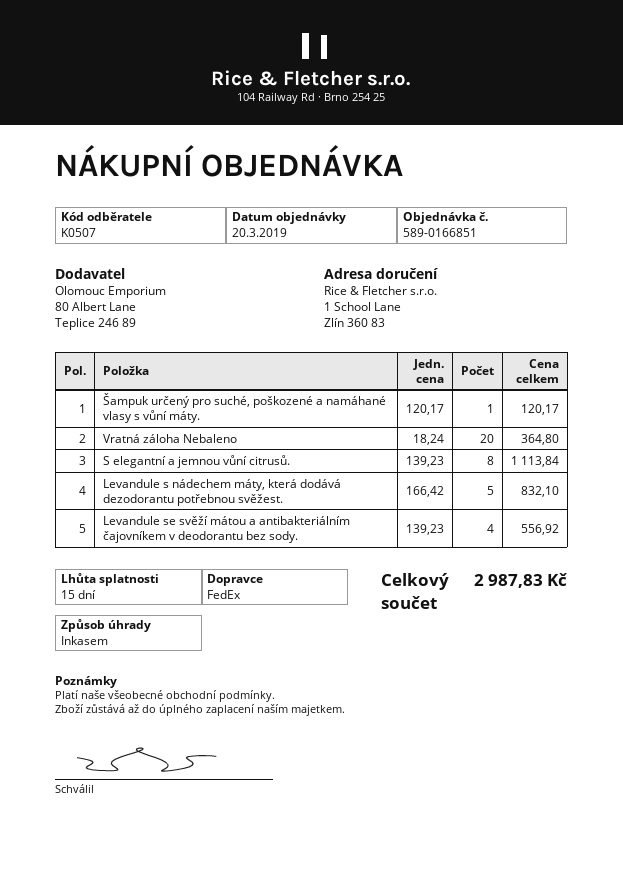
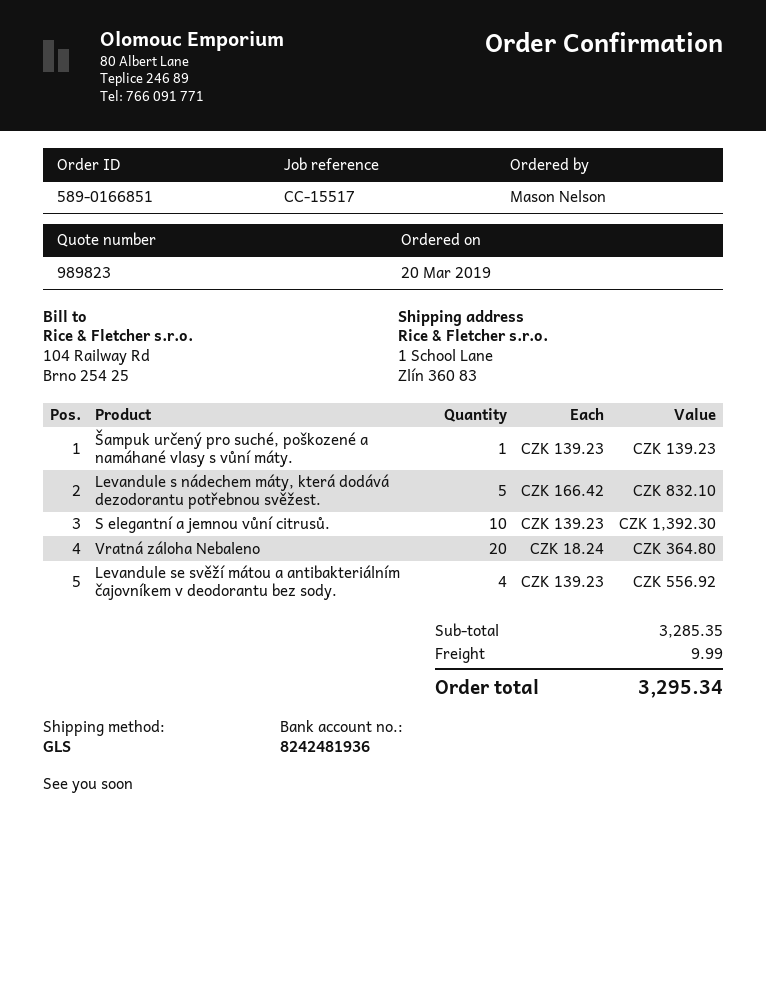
shipping method: FedEx -> GLS
Šampuk určený pro suché, poškozené a namáhané vlasy s vůní máty.: 1 x 120.17 = 120.17 -> 1 x 139.23 = 139.23
S elegantní a jemnou vůní citrusů.: 8 x 139.23 = 1113.84 -> 10 x 139.23 = 1392.30
shipping: none -> 9.99
total: 2987.83 -> 3295.34

